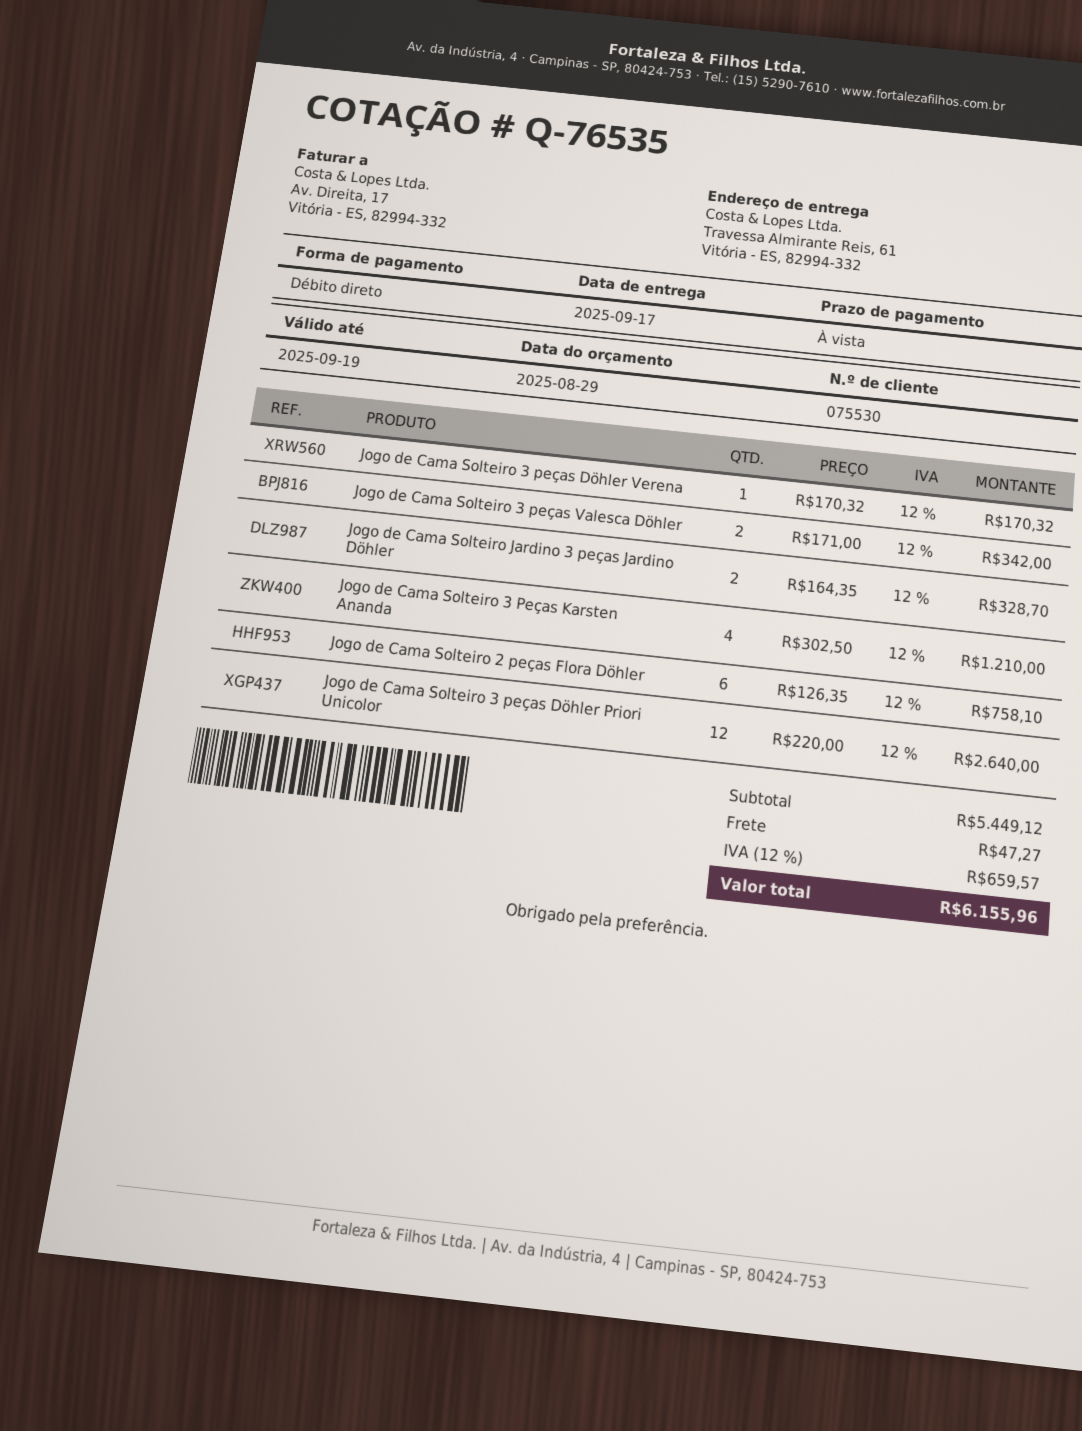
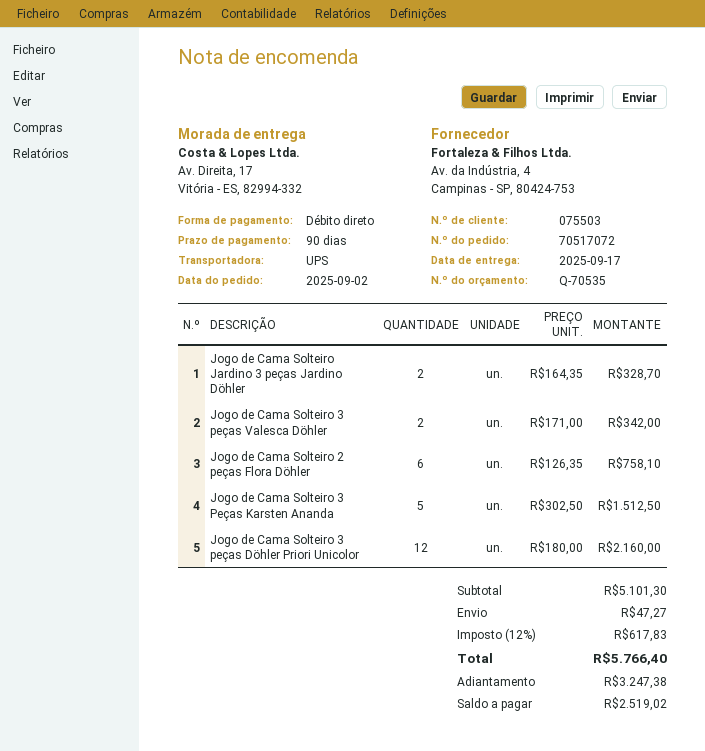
quote number: Q-76535 -> Q-70535
payment terms: on receipt -> 90 days
customer number: 075530 -> 075503
ship to: Travessa Almirante Reis, 61, Vitória - ES, 82994-332 -> Av. Direita, 17, Vitória - ES, 82994-332
Jogo de Cama Solteiro 3 peças Döhler Verena: 1 x 170.32 = 170.32 -> none
Jogo de Cama Solteiro 3 Peças Karsten Ananda: 4 x 302.50 = 1210.00 -> 5 x 302.50 = 1512.50
Jogo de Cama Solteiro 3 peças Döhler Priori Unicolor: 12 x 220.00 = 2640.00 -> 12 x 180.00 = 2160.00
subtotal: 5449.12 -> 5101.30
tax: 12% = 659.57 -> 12% = 617.83
total: 6155.96 -> 5766.40

